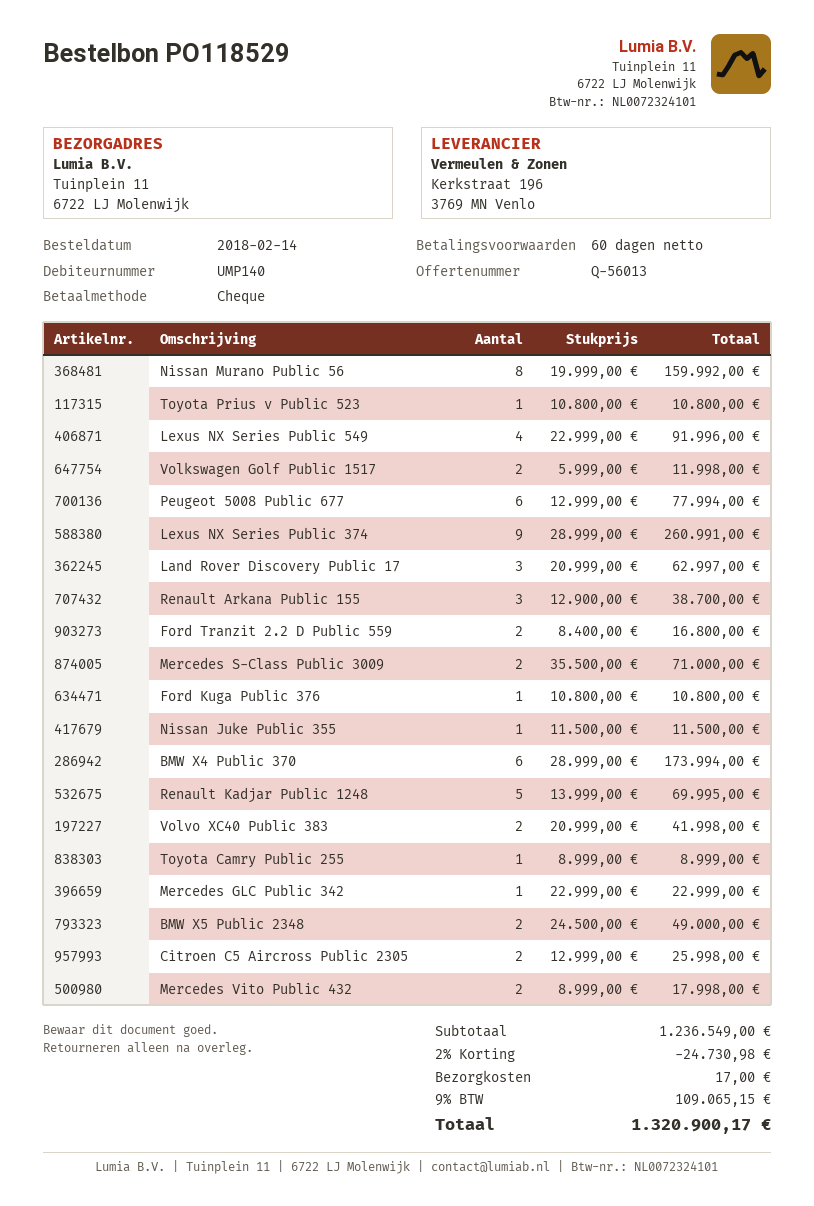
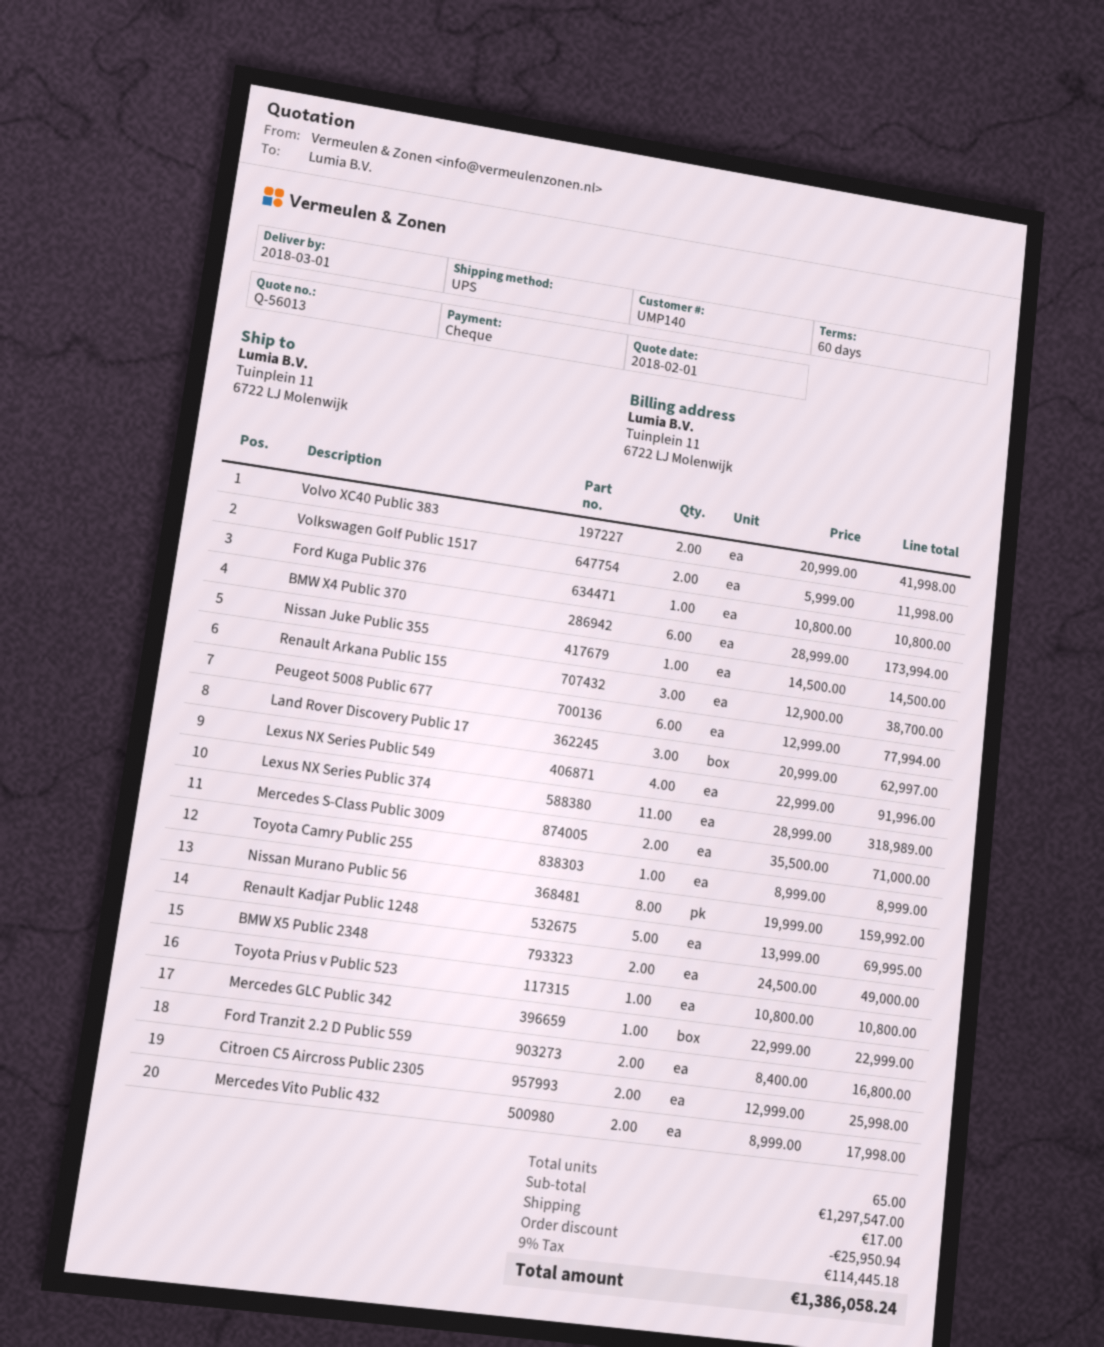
Lexus NX Series Public 374: 9 x 28999.00 = 260991.00 -> 11 x 28999.00 = 318989.00
Nissan Juke Public 355: 1 x 11500.00 = 11500.00 -> 1 x 14500.00 = 14500.00
subtotal: 1236549.00 -> 1297547.00
discount: 24730.98 -> 25950.94
tax: 9% = 109065.15 -> 9% = 114445.18
total: 1320900.17 -> 1386058.24

